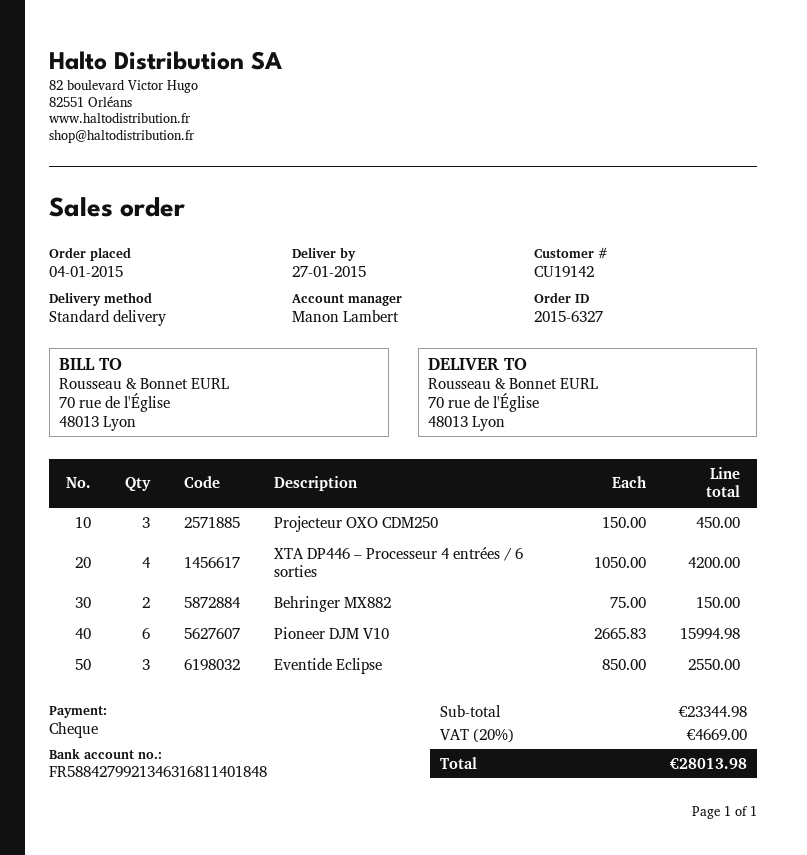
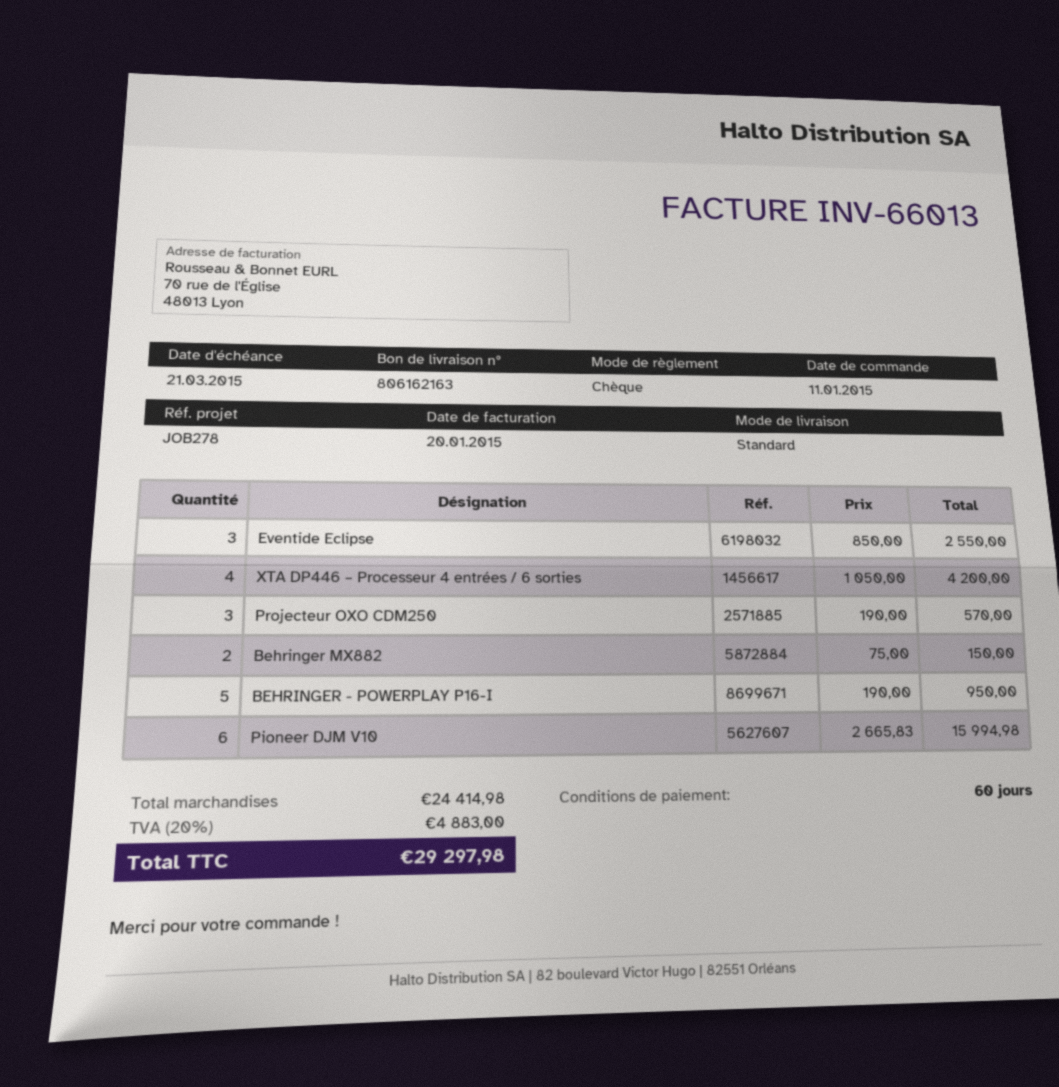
order date: 2015-01-04 -> 2015-01-11
Projecteur OXO CDM250: 3 x 150.00 = 450.00 -> 3 x 190.00 = 570.00
BEHRINGER - POWERPLAY P16-I: none -> 5 x 190.00 = 950.00
subtotal: 23344.98 -> 24414.98
tax: 20% = 4669.00 -> 20% = 4883.00
total: 28013.98 -> 29297.98

